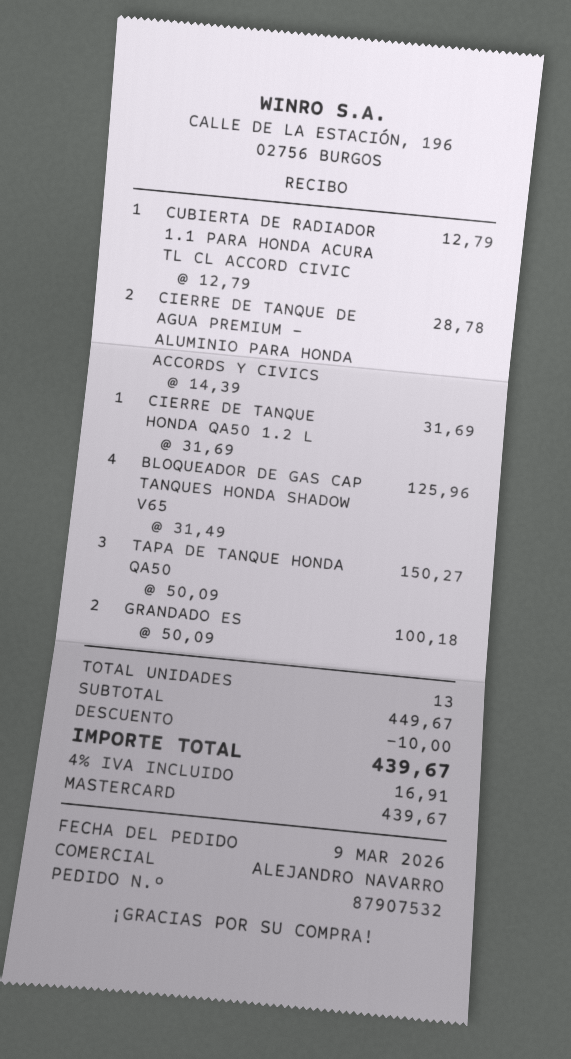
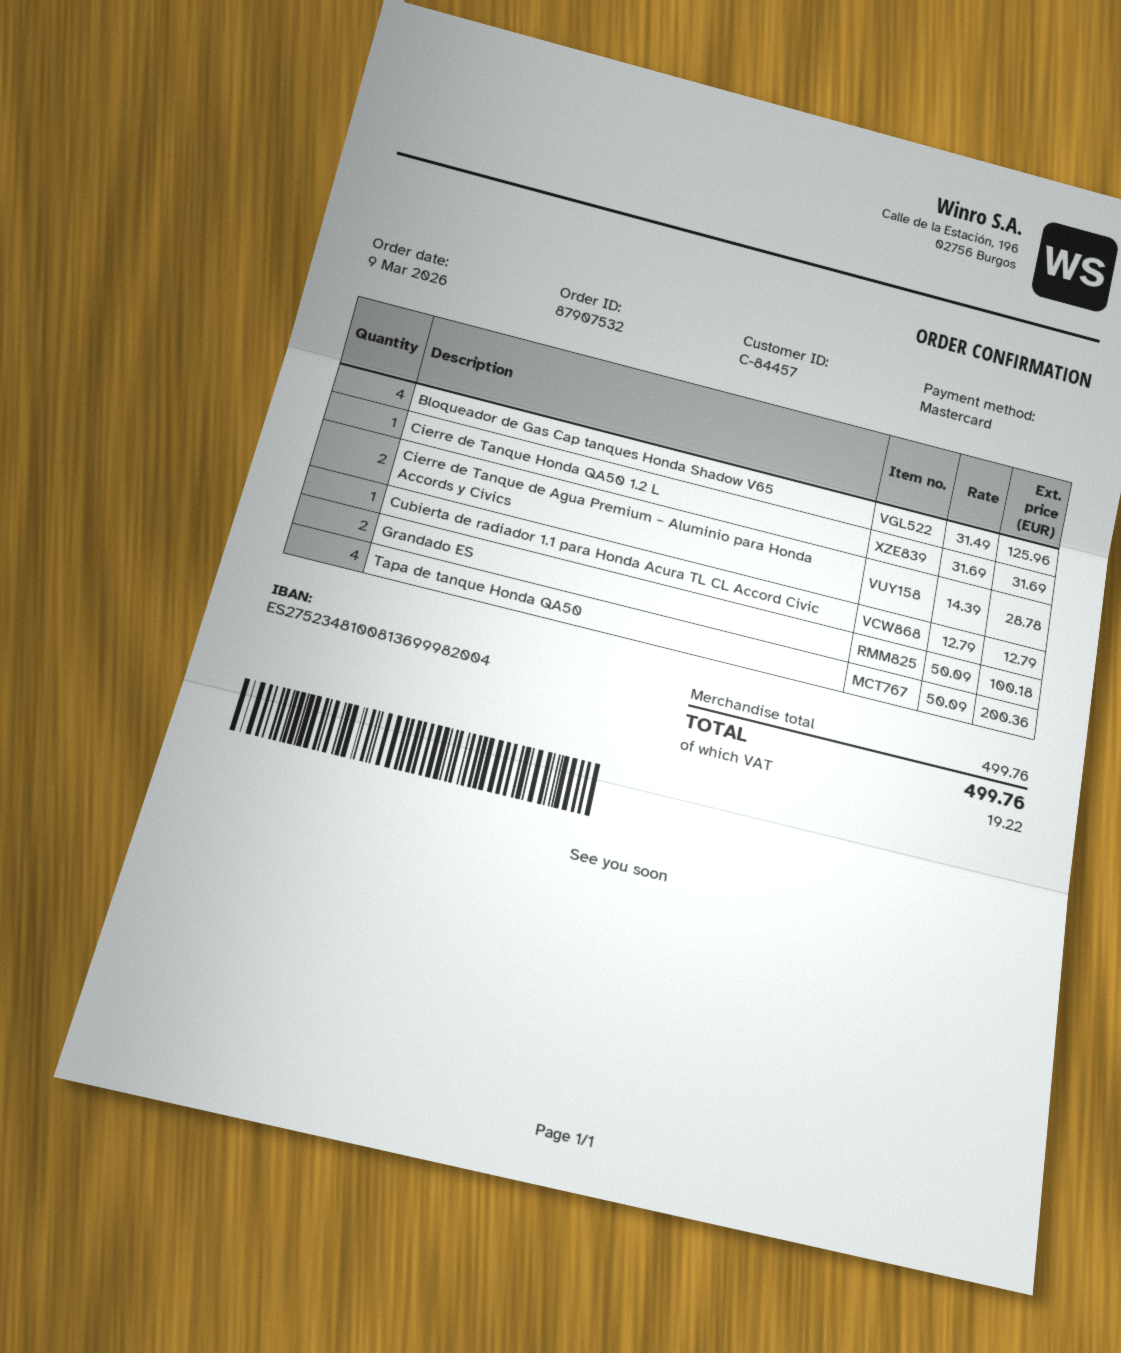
TAPA DE TANQUE HONDA QA50: 3 x 50.09 = 150.27 -> 4 x 50.09 = 200.36
subtotal: 449.67 -> 499.76
discount: 10.00 -> none
tax: 16.91 -> 19.22
total: 439.67 -> 499.76

